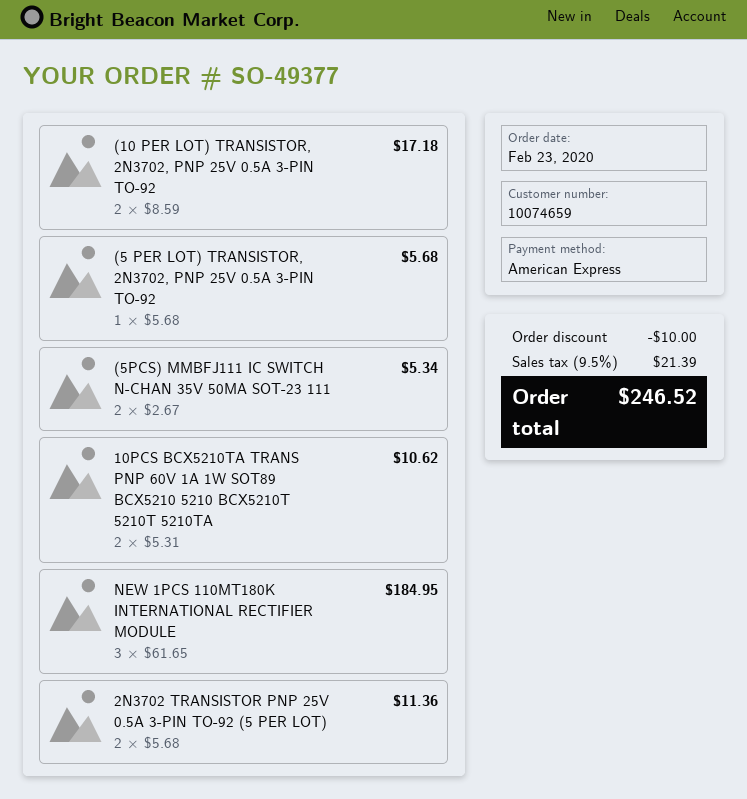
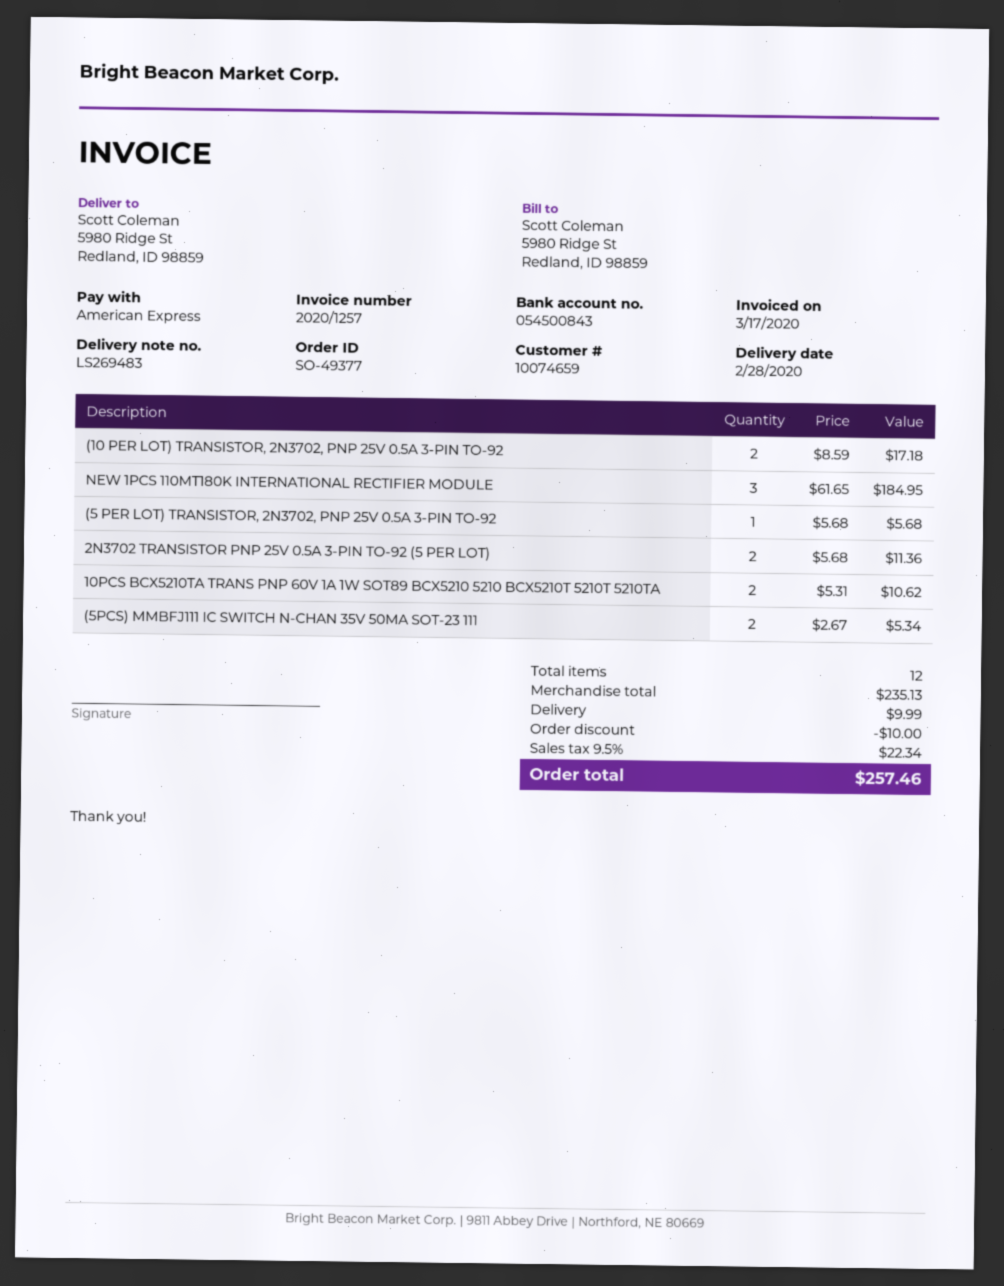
shipping: none -> 9.99
tax: 9.5% = 21.39 -> 9.5% = 22.34
total: 246.52 -> 257.46

